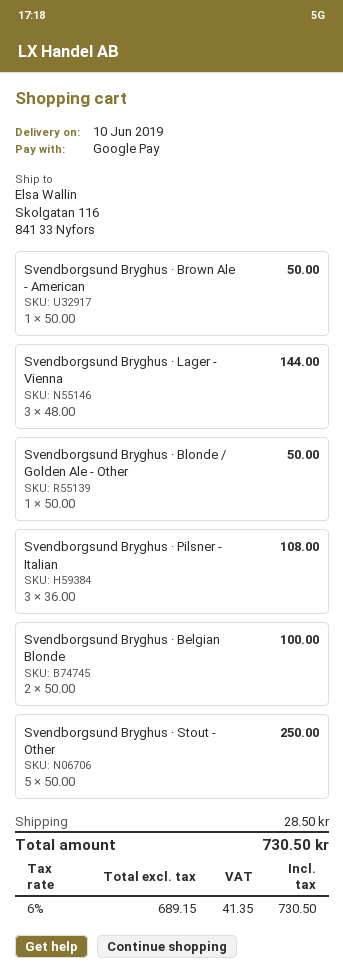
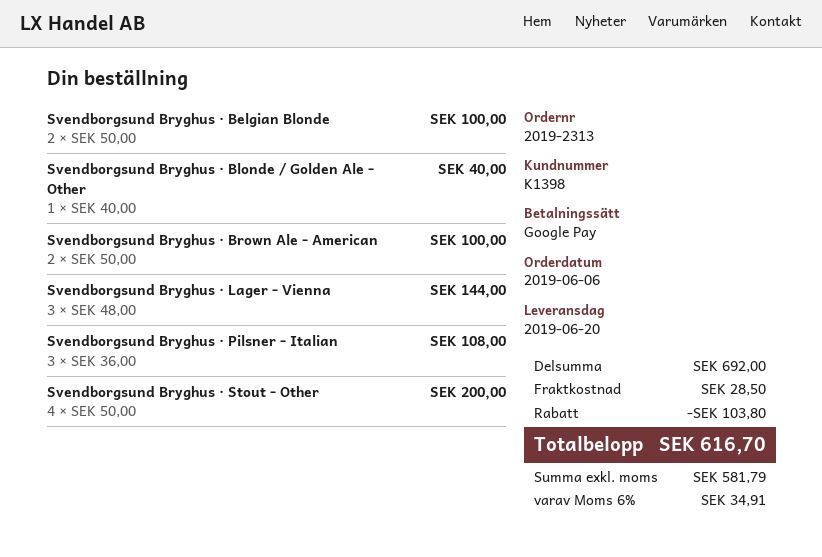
delivery date: 2019-06-10 -> 2019-06-20
Svendborgsund Bryghus · Brown Ale - American: 1 x 50.00 = 50.00 -> 2 x 50.00 = 100.00
Svendborgsund Bryghus · Blonde / Golden Ale - Other: 1 x 50.00 = 50.00 -> 1 x 40.00 = 40.00
Svendborgsund Bryghus · Stout - Other: 5 x 50.00 = 250.00 -> 4 x 50.00 = 200.00
discount: none -> 103.80
net: 689.15 -> 581.79
tax: 6% = 41.35 -> 6% = 34.91
total: 730.50 -> 616.70

